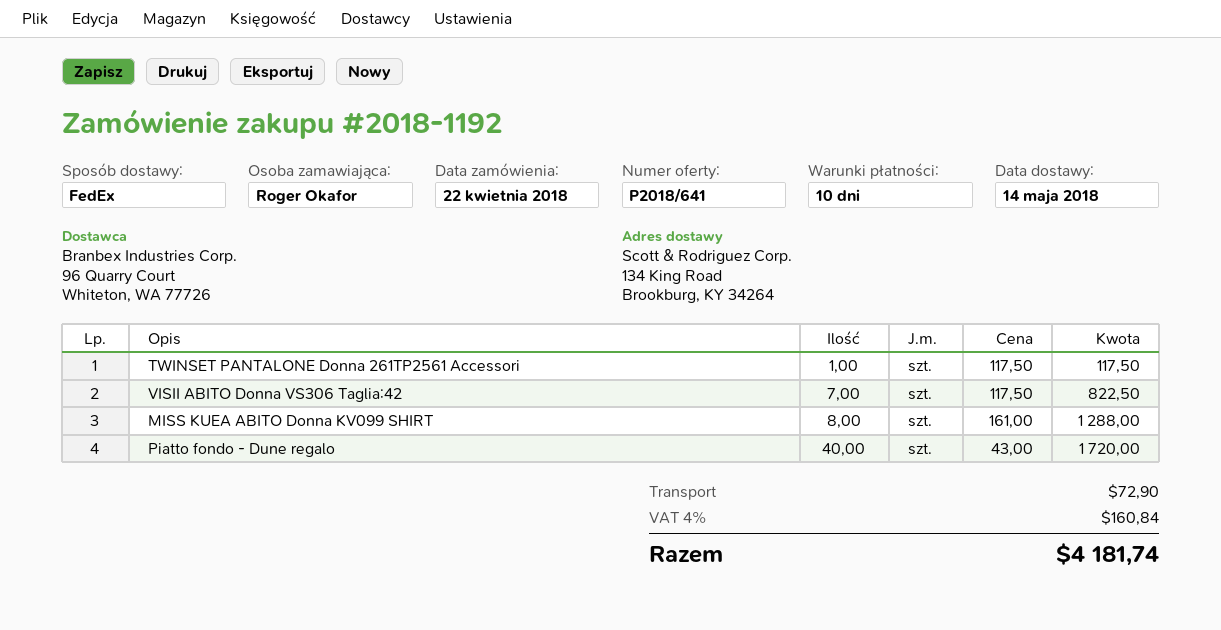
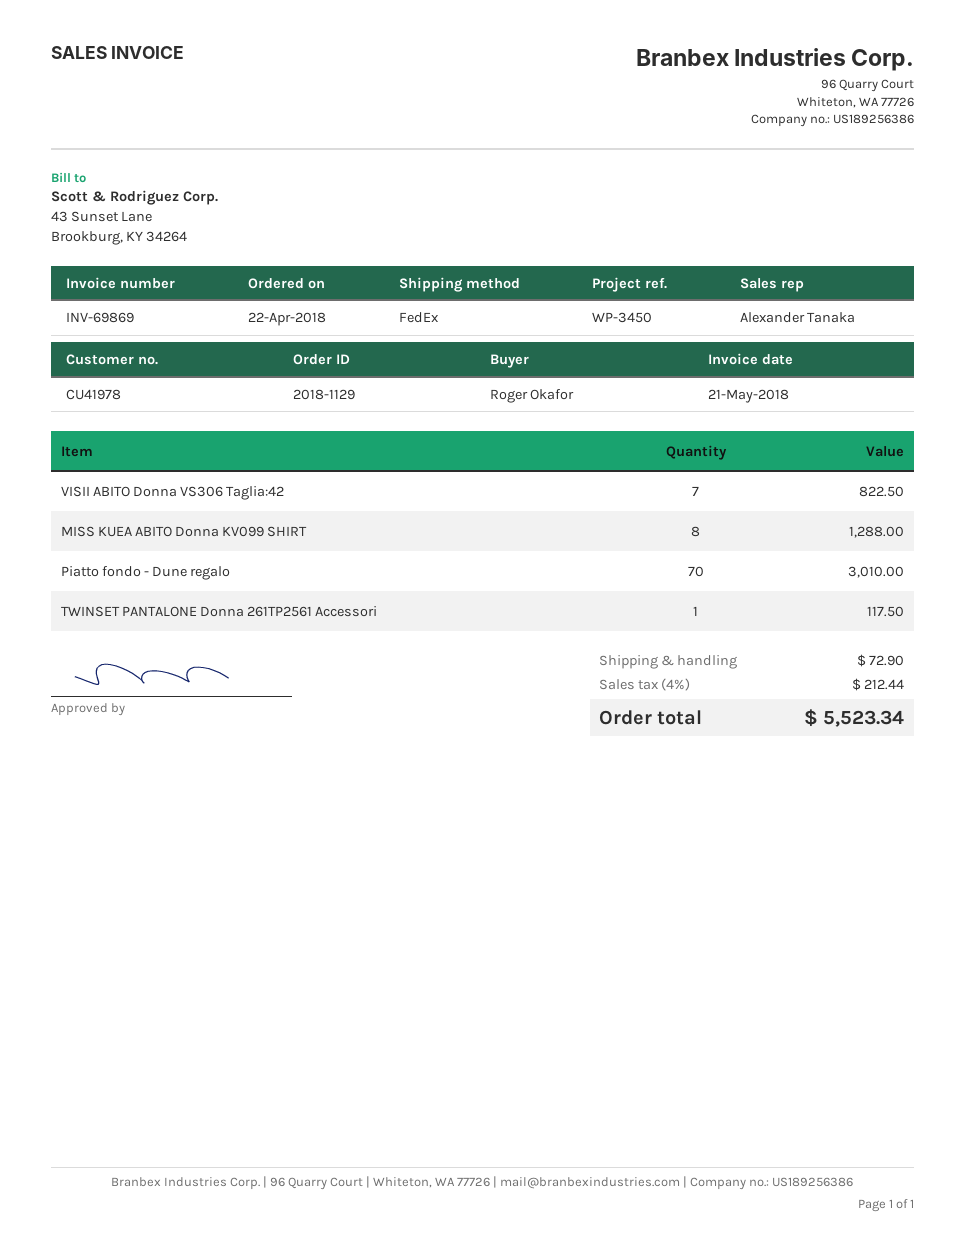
order number: 2018-1192 -> 2018-1129
Piatto fondo - Dune regalo: 40 for 1720.00 -> 70 for 3010.00
tax: 4% = 160.84 -> 4% = 212.44
total: 4181.74 -> 5523.34

